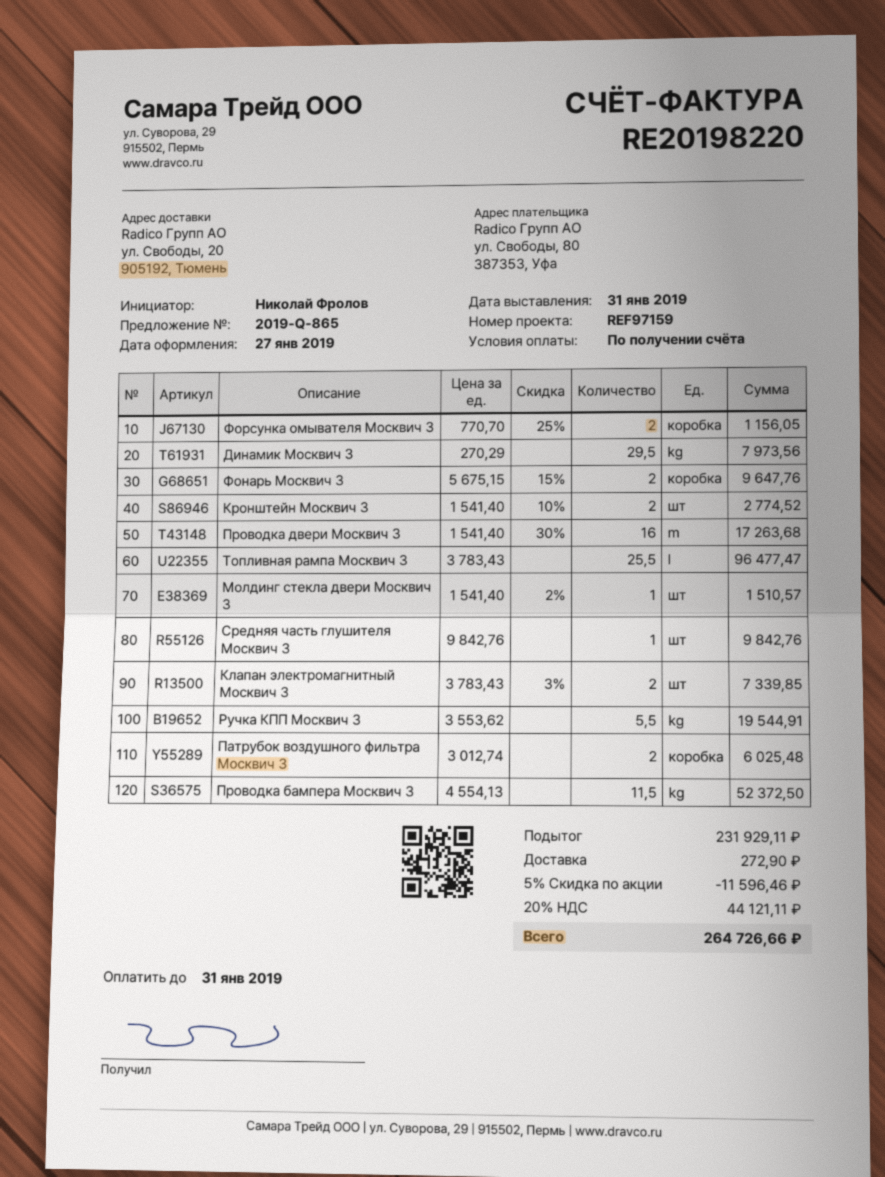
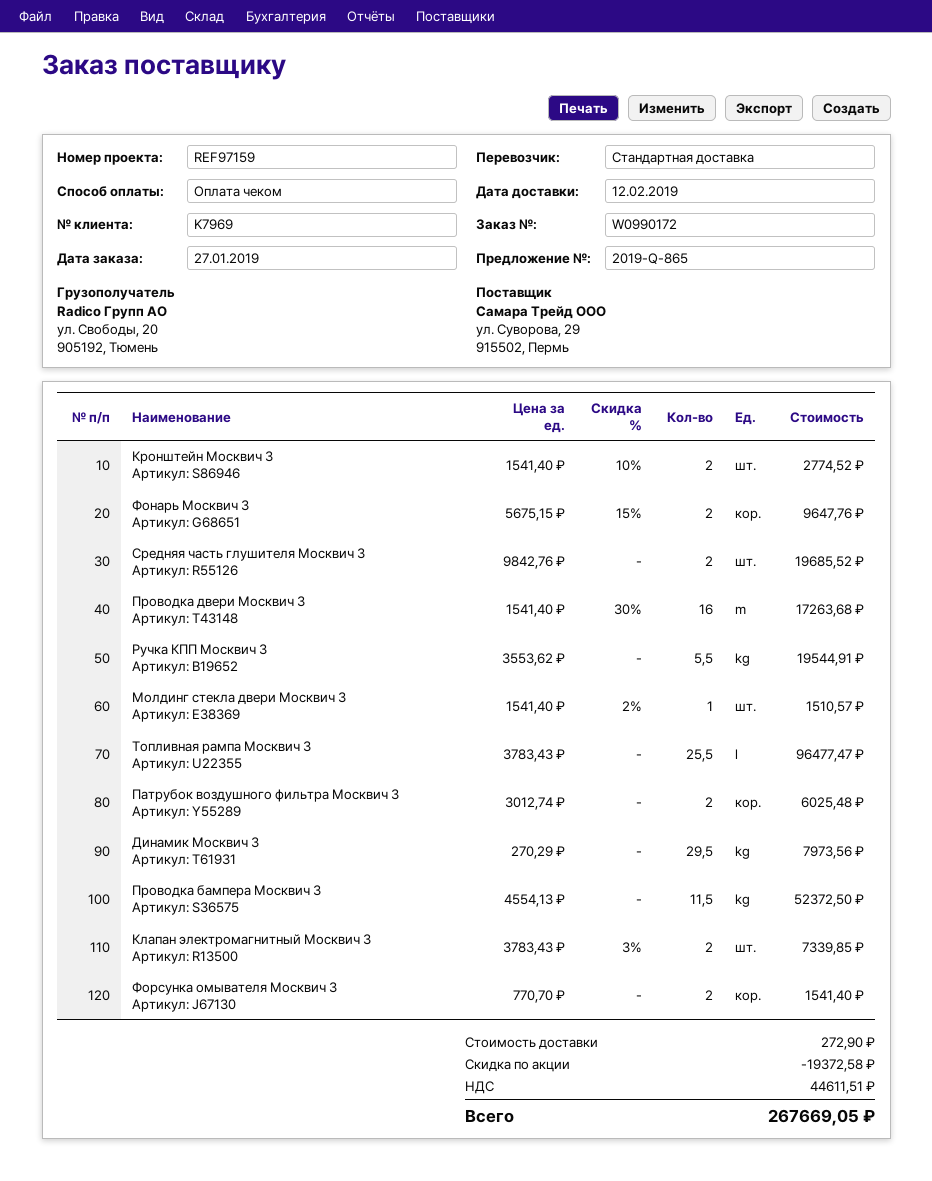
Форсунка омывателя Москвич 3: 2 x 770.70 - 25% = 1156.05 -> 2 x 770.70 = 1541.40
Средняя часть глушителя Москвич 3: 1 x 9842.76 = 9842.76 -> 2 x 9842.76 = 19685.52
discount: 11596.46 -> 19372.58
tax: 44121.11 -> 44611.51
total: 264726.66 -> 267669.05

